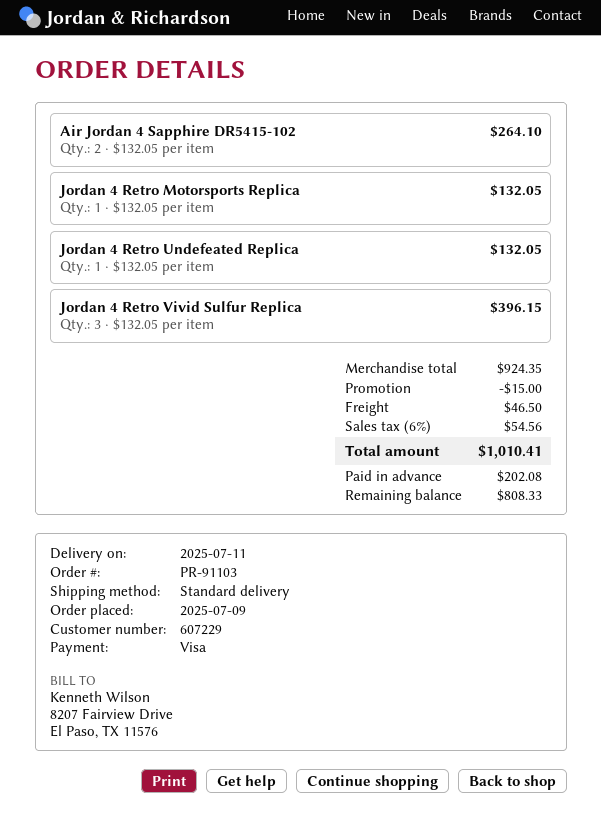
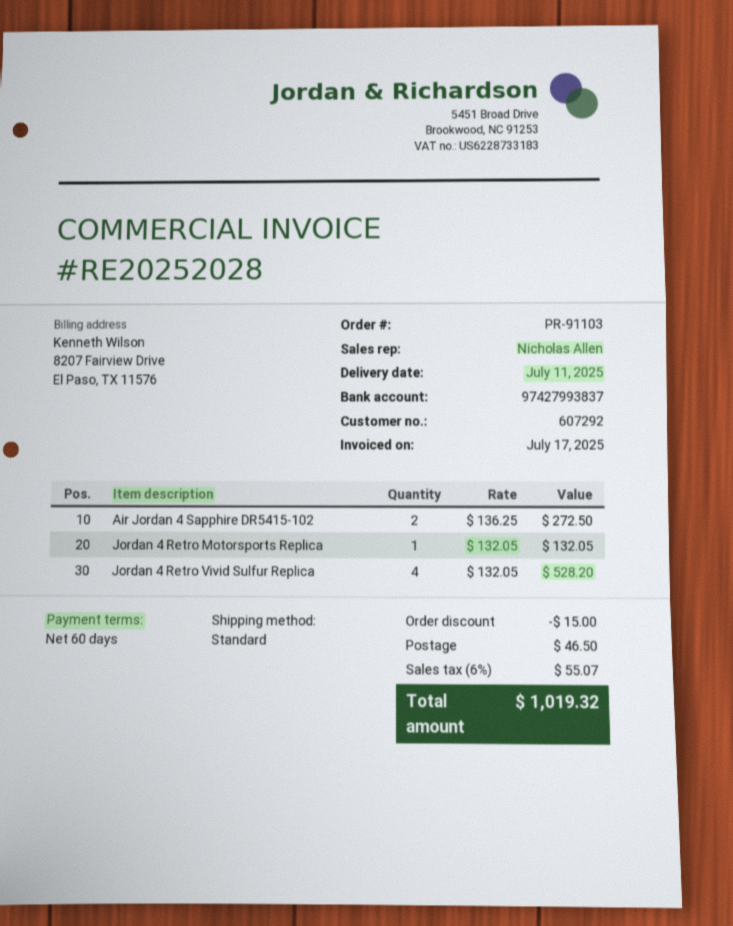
customer number: 607229 -> 607292
Air Jordan 4 Sapphire DR5415-102: 2 x 132.05 = 264.10 -> 2 x 136.25 = 272.50
Jordan 4 Retro Undefeated Replica: 1 x 132.05 = 132.05 -> none
Jordan 4 Retro Vivid Sulfur Replica: 3 x 132.05 = 396.15 -> 4 x 132.05 = 528.20
tax: 6% = 54.56 -> 6% = 55.07
total: 1010.41 -> 1019.32

